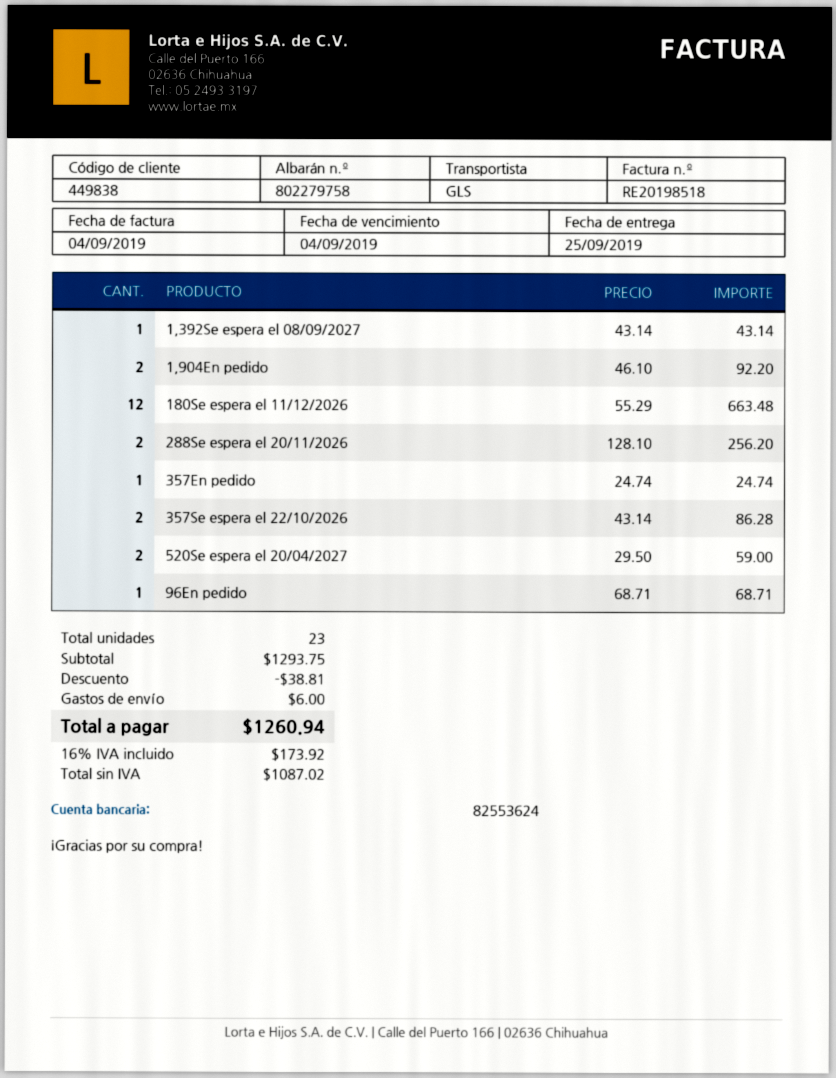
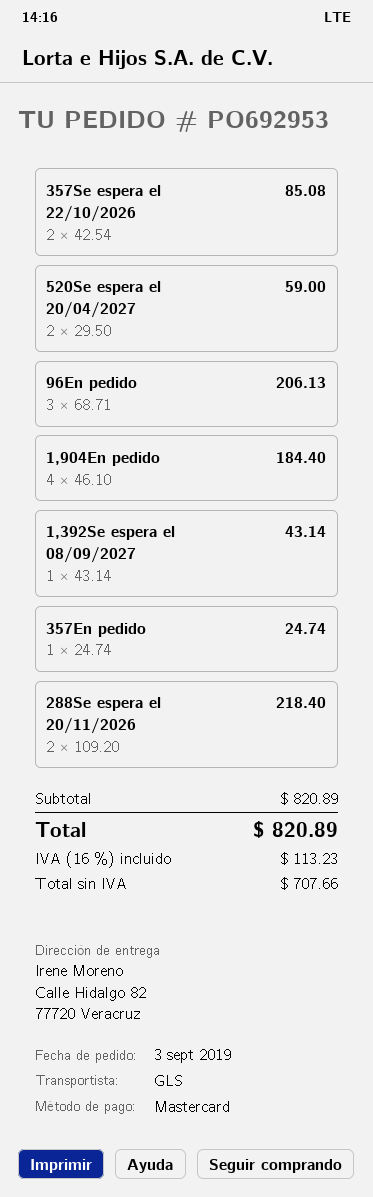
1,904En pedido: 2 x 46.10 = 92.20 -> 4 x 46.10 = 184.40
180Se espera el 11/12/2026: 12 x 55.29 = 663.48 -> none
288Se espera el 20/11/2026: 2 x 128.10 = 256.20 -> 2 x 109.20 = 218.40
357Se espera el 22/10/2026: 2 x 43.14 = 86.28 -> 2 x 42.54 = 85.08
96En pedido: 1 x 68.71 = 68.71 -> 3 x 68.71 = 206.13
subtotal: 1293.75 -> 820.89
discount: 38.81 -> none
shipping: 6.00 -> none
net: 1087.02 -> 707.66
tax: 16% = 173.92 -> 16% = 113.23
total: 1260.94 -> 820.89

